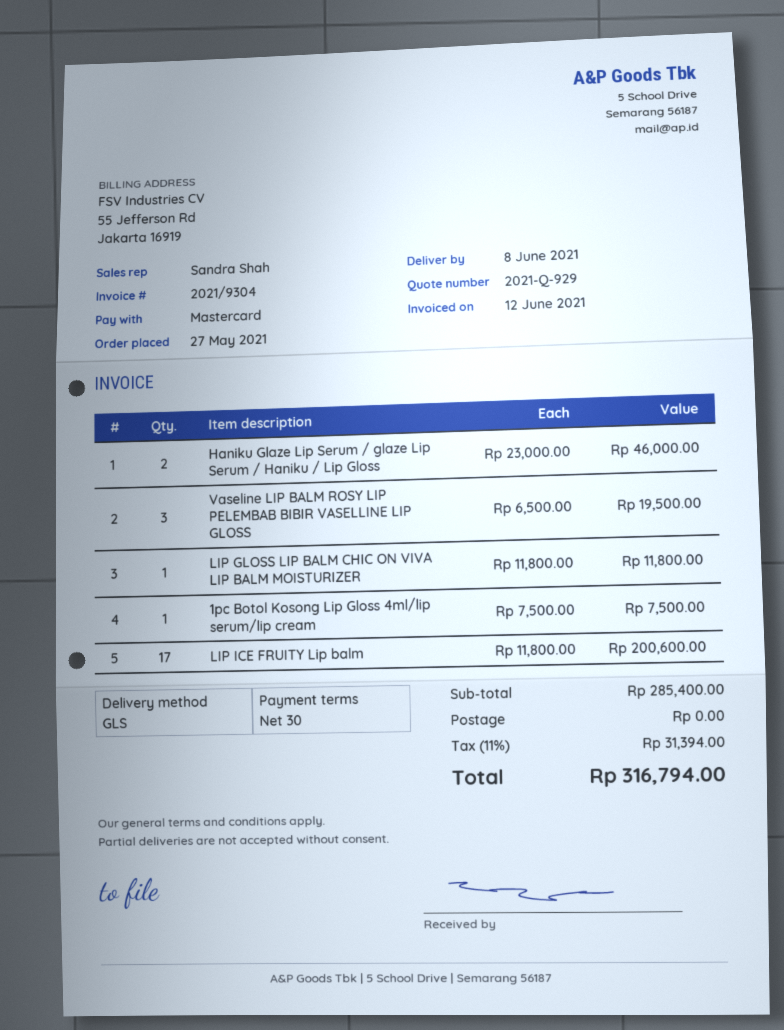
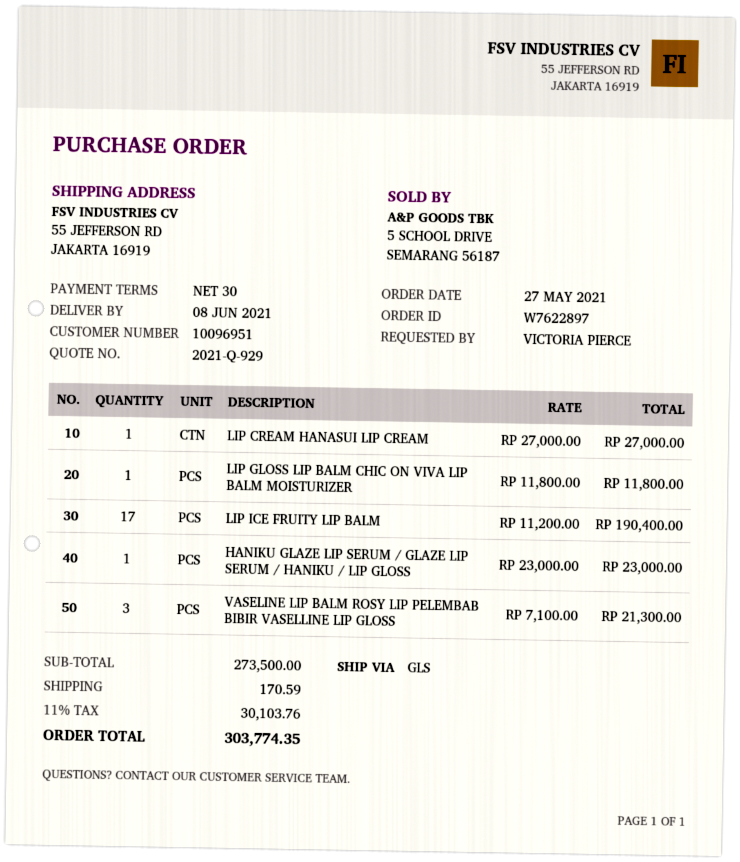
Haniku Glaze Lip Serum / glaze Lip Serum / Haniku / Lip Gloss: 2 x 23000.00 = 46000.00 -> 1 x 23000.00 = 23000.00
Vaseline LIP BALM ROSY LIP PELEMBAB BIBIR VASELLINE LIP GLOSS: 3 x 6500.00 = 19500.00 -> 3 x 7100.00 = 21300.00
1pc Botol Kosong Lip Gloss 4ml/lip serum/lip cream: 1 x 7500.00 = 7500.00 -> none
LIP ICE FRUITY Lip balm: 17 x 11800.00 = 200600.00 -> 17 x 11200.00 = 190400.00
LIP CREAM HANASUI LIP CREAM: none -> 1 x 27000.00 = 27000.00
subtotal: 285400.00 -> 273500.00
shipping: 0.00 -> 170.59
tax: 11% = 31394.00 -> 11% = 30103.76
total: 316794.00 -> 303774.35

